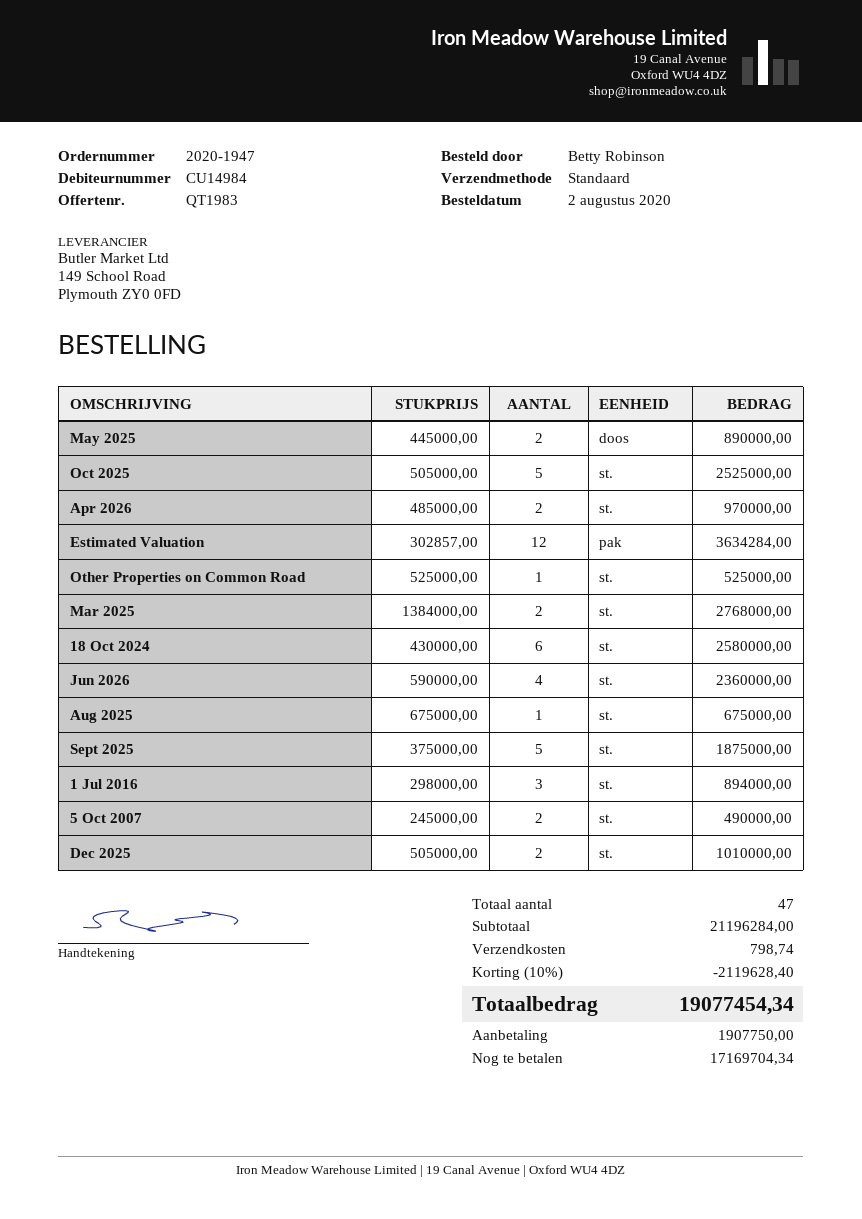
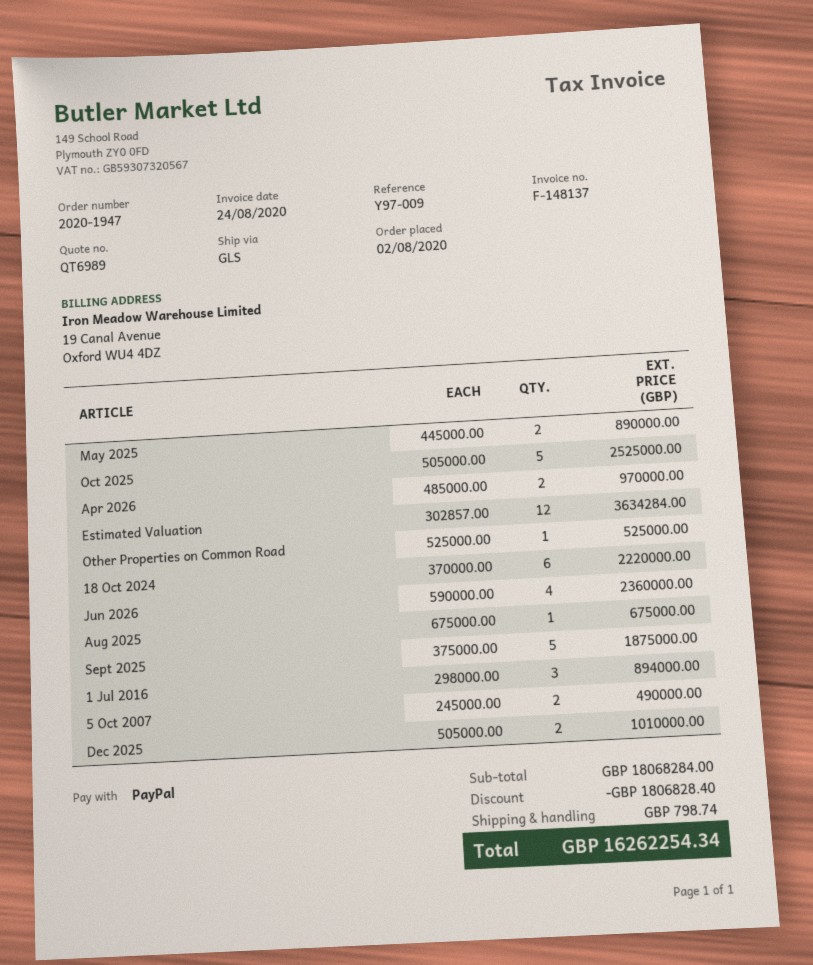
quote number: QT1983 -> QT6989
shipping method: standard -> GLS
Mar 2025: 2 x 1384000.00 = 2768000.00 -> none
18 Oct 2024: 6 x 430000.00 = 2580000.00 -> 6 x 370000.00 = 2220000.00
subtotal: 21196284.00 -> 18068284.00
discount: 2119628.40 -> 1806828.40
total: 19077454.34 -> 16262254.34

